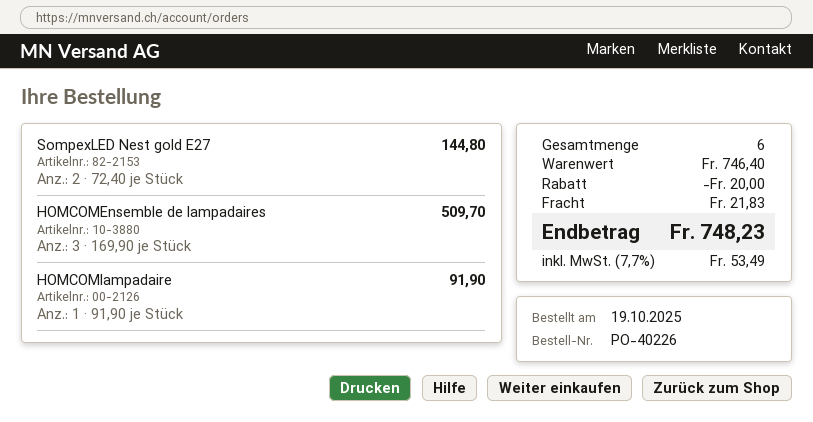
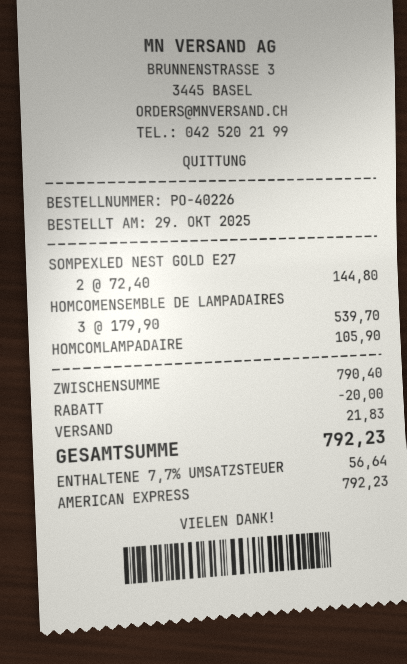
order date: 2025-10-19 -> 2025-10-29
HOMCOMEnsemble de lampadaires: 3 x 169.90 = 509.70 -> 3 x 179.90 = 539.70
HOMCOMlampadaire: 1 x 91.90 = 91.90 -> 1 x 105.90 = 105.90
subtotal: 746.40 -> 790.40
tax: 7.7% = 53.49 -> 7.7% = 56.64
total: 748.23 -> 792.23

